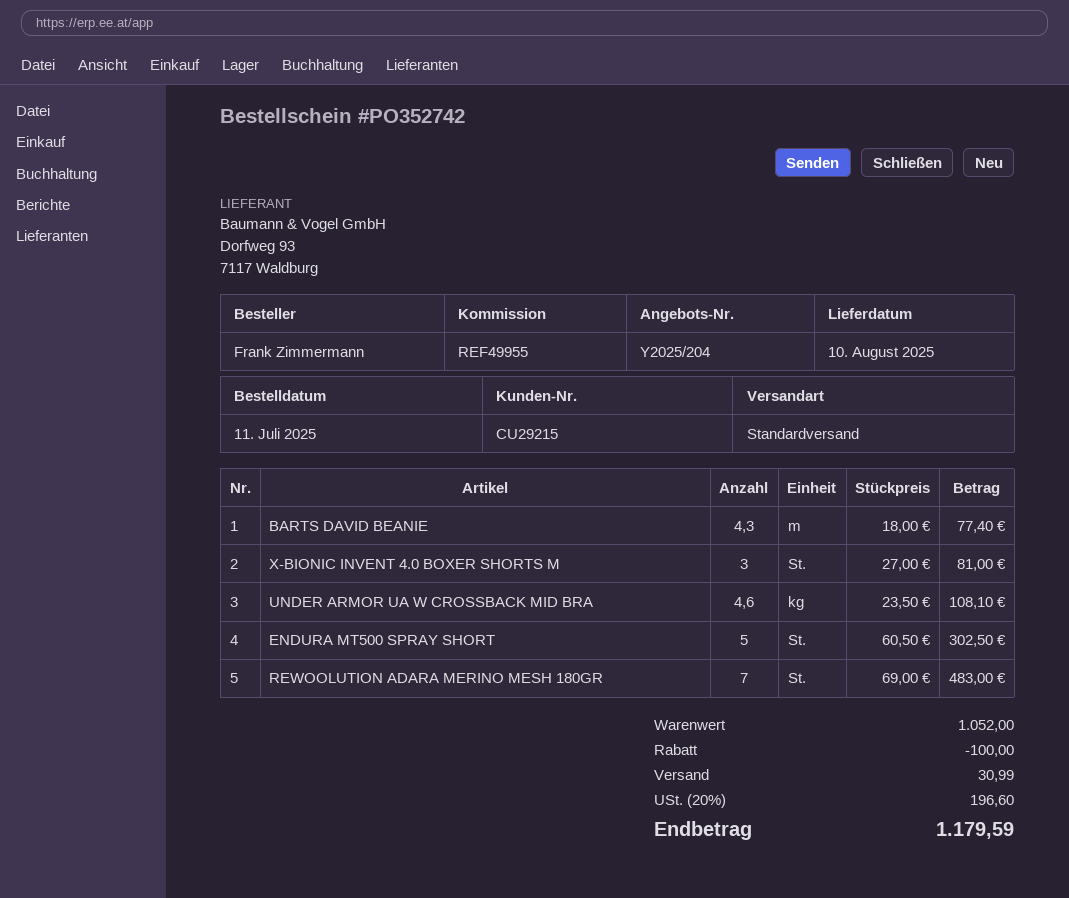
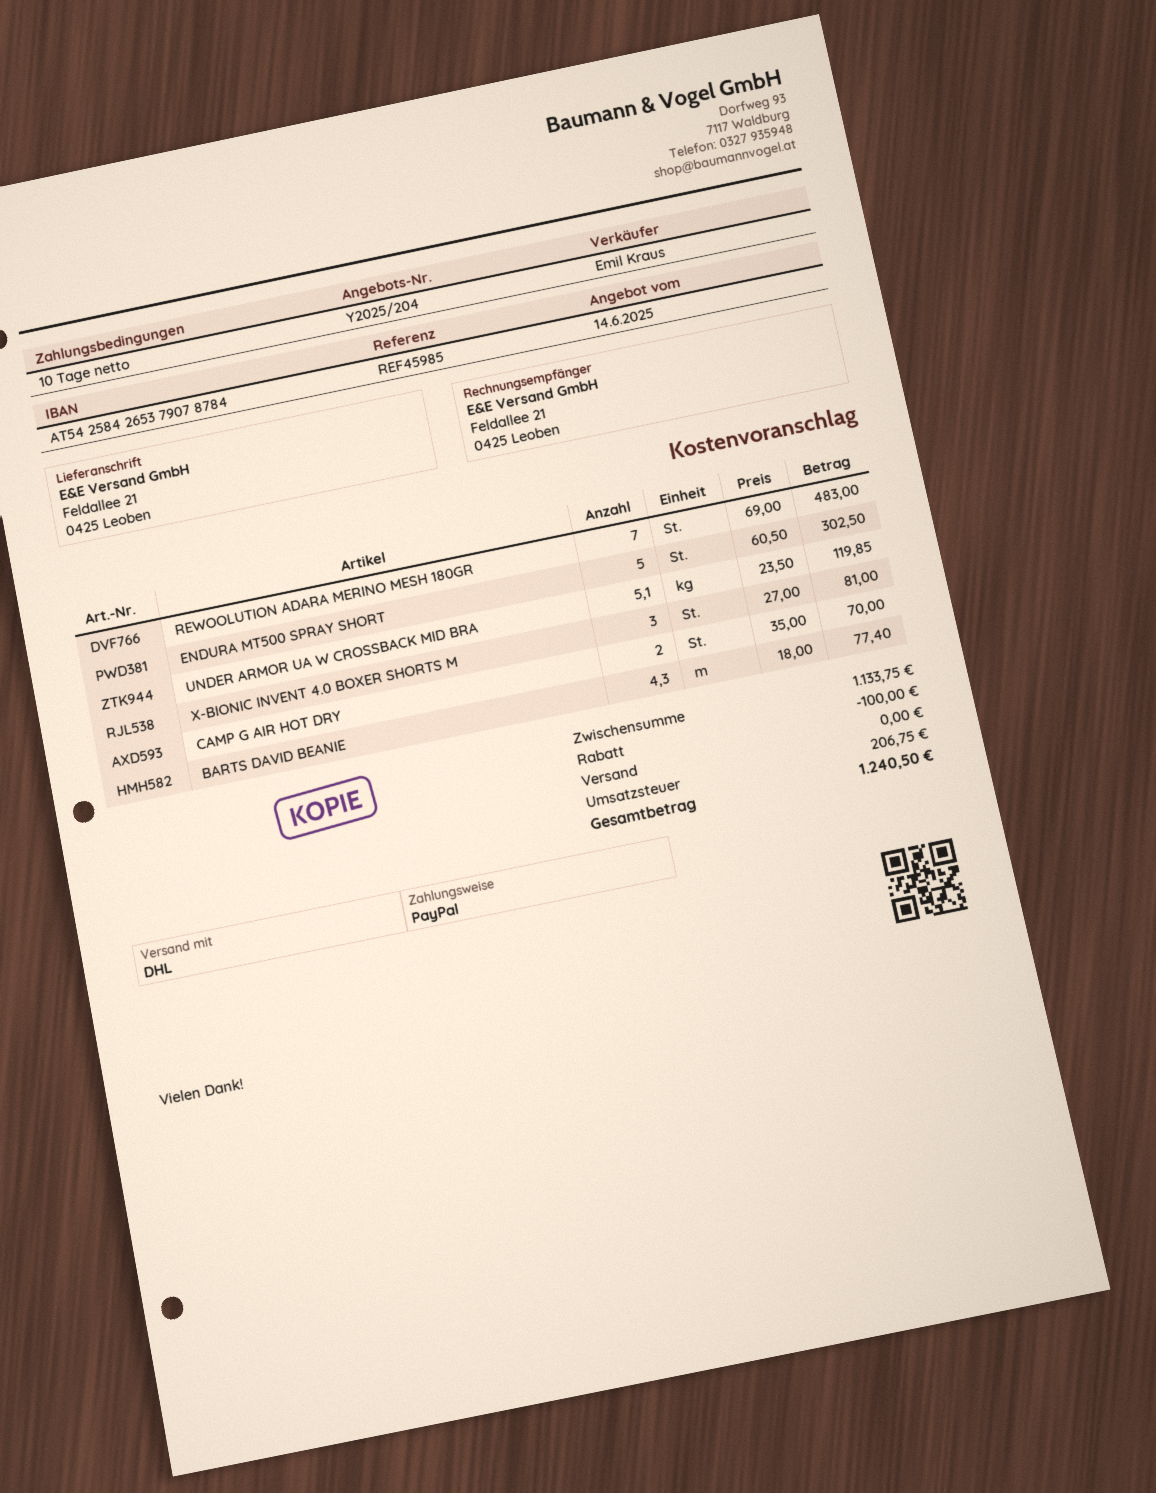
reference: REF49955 -> REF45985
shipping method: standard -> DHL
UNDER ARMOR UA W CROSSBACK MID BRA: 4.6 x 23.50 = 108.10 -> 5.1 x 23.50 = 119.85
CAMP G AIR HOT DRY: none -> 2 x 35.00 = 70.00
subtotal: 1052.00 -> 1133.75
shipping: 30.99 -> 0.00
tax: 196.60 -> 206.75
total: 1179.59 -> 1240.50

